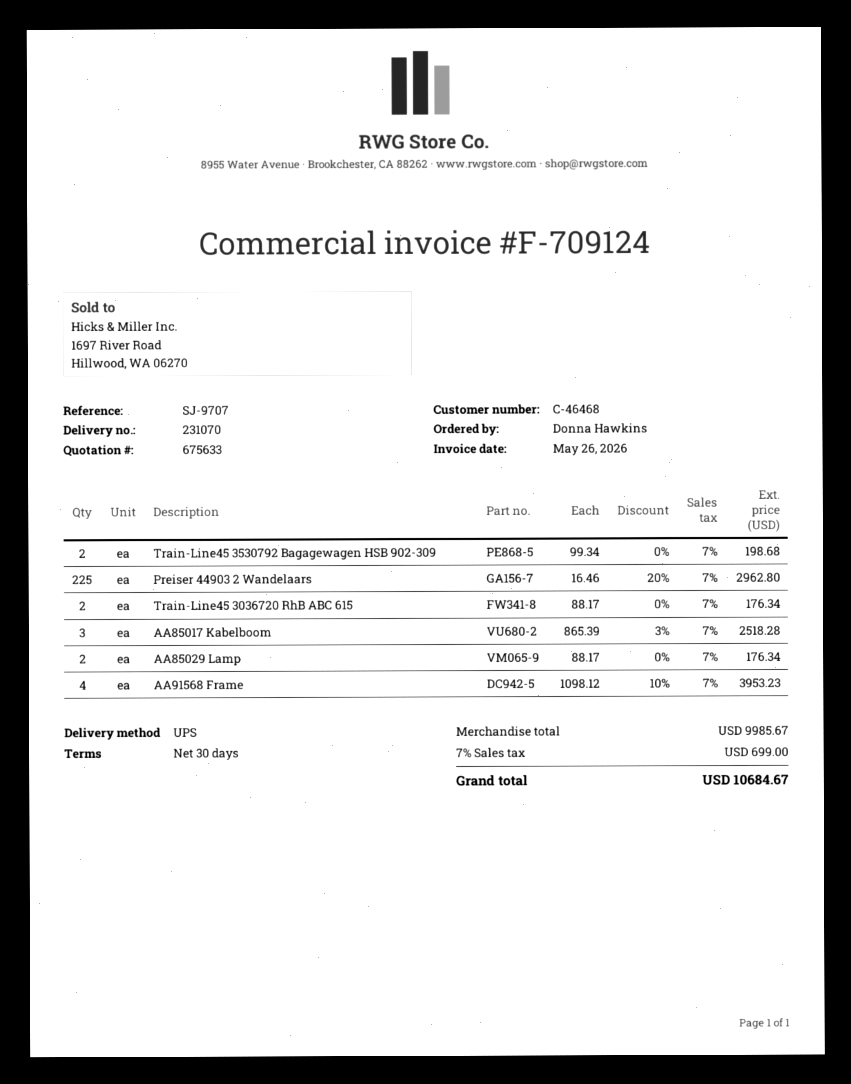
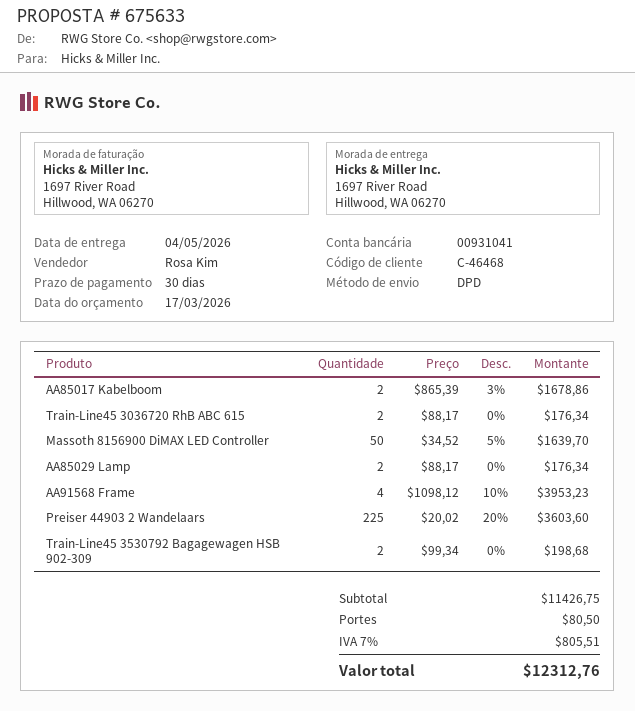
shipping method: UPS -> DPD
Preiser 44903 2 Wandelaars: 225 x 16.46 - 20% = 2962.80 -> 225 x 20.02 - 20% = 3603.60
AA85017 Kabelboom: 3 x 865.39 - 3% = 2518.28 -> 2 x 865.39 - 3% = 1678.86
Massoth 8156900 DiMAX LED Controller: none -> 50 x 34.52 - 5% = 1639.70
subtotal: 9985.67 -> 11426.75
shipping: none -> 80.50
tax: 7% = 699.00 -> 7% = 805.51
total: 10684.67 -> 12312.76

